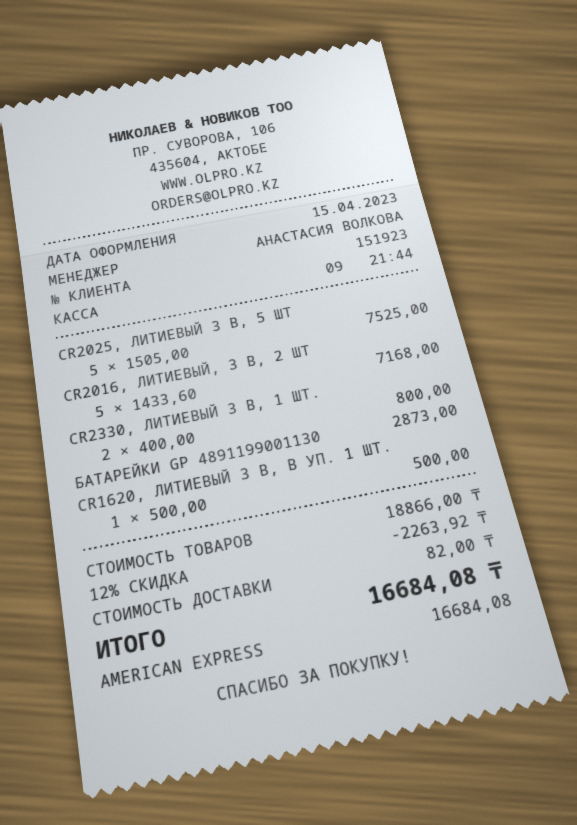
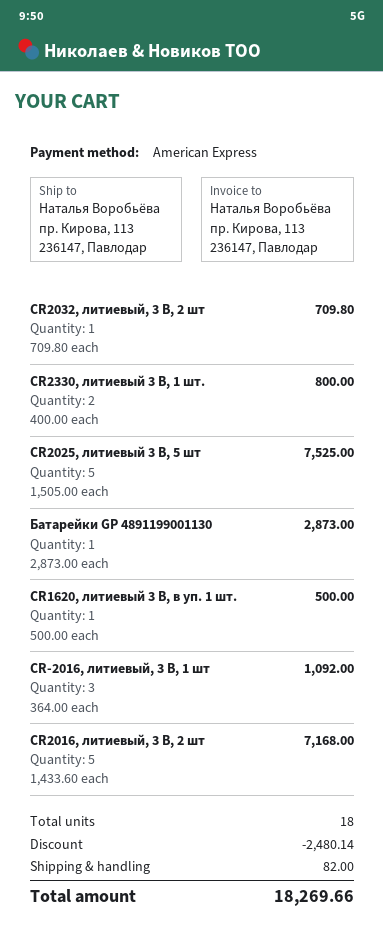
CR2032, литиевый, 3 В, 2 шт: none -> 1 x 709.80 = 709.80
CR-2016, литиевый, 3 В, 1 шт: none -> 3 x 364.00 = 1092.00
discount: 2263.92 -> 2480.14
total: 16684.08 -> 18269.66

